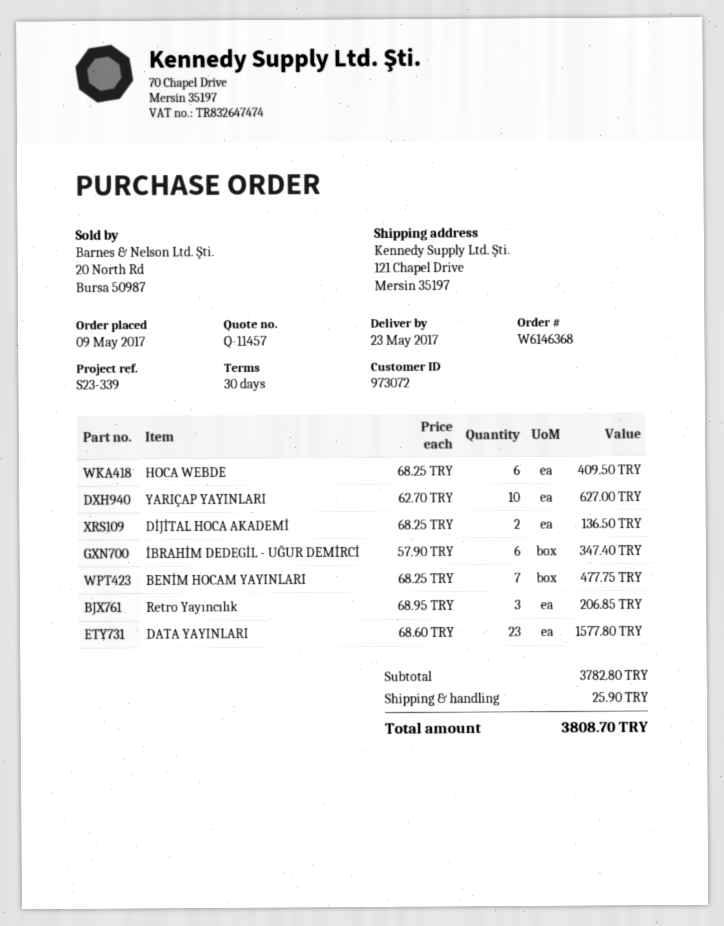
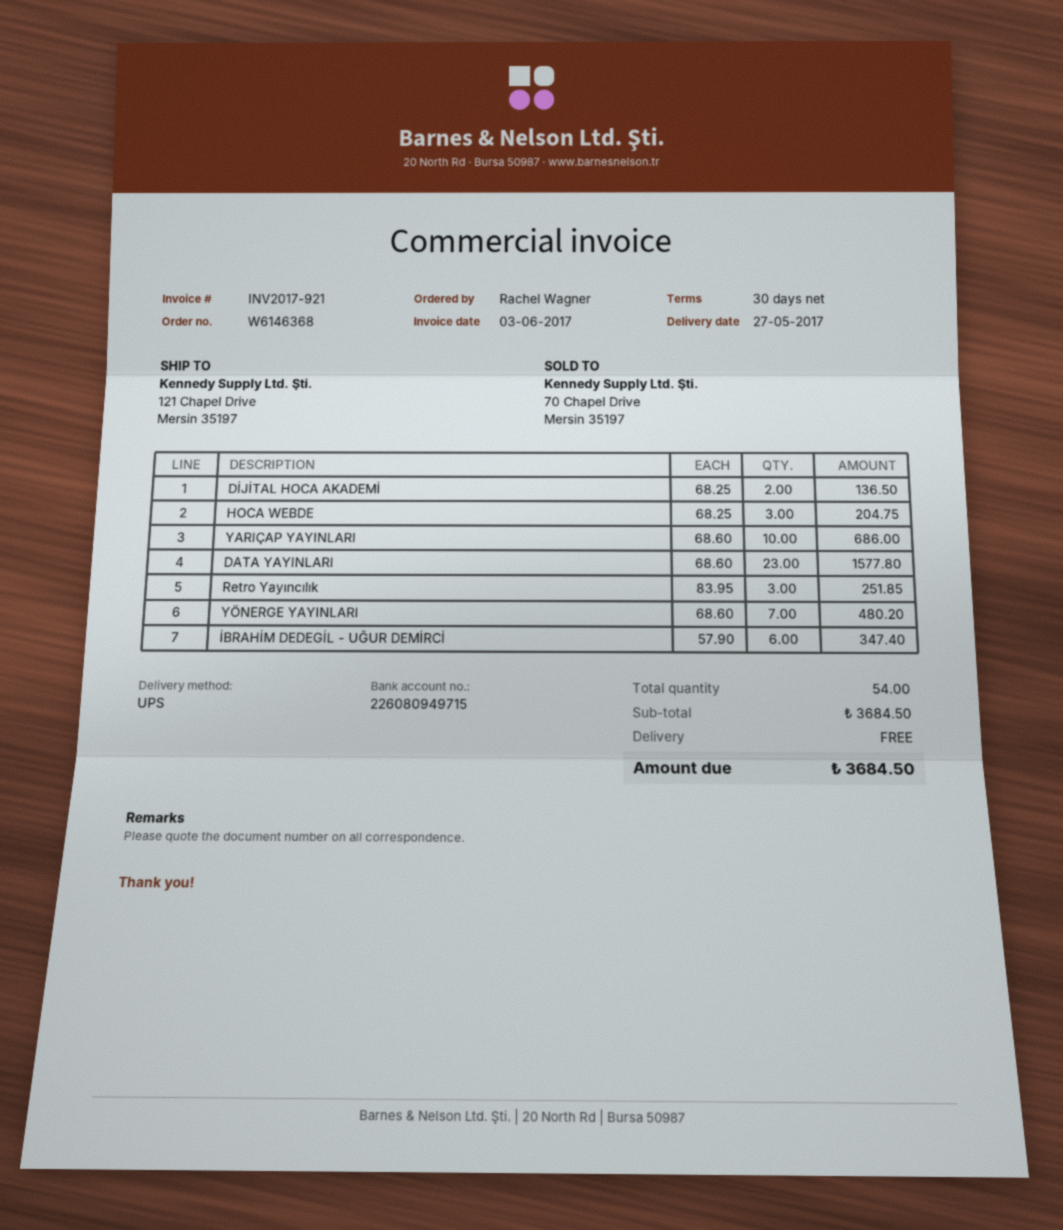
delivery date: 2017-05-23 -> 2017-05-27
HOCA WEBDE: 6 x 68.25 = 409.50 -> 3 x 68.25 = 204.75
YARIÇAP YAYINLARI: 10 x 62.70 = 627.00 -> 10 x 68.60 = 686.00
BENİM HOCAM YAYINLARI: 7 x 68.25 = 477.75 -> none
Retro Yayıncılık: 3 x 68.95 = 206.85 -> 3 x 83.95 = 251.85
YÖNERGE YAYINLARI: none -> 7 x 68.60 = 480.20
subtotal: 3782.80 -> 3684.50
shipping: 25.90 -> 0.00
total: 3808.70 -> 3684.50

